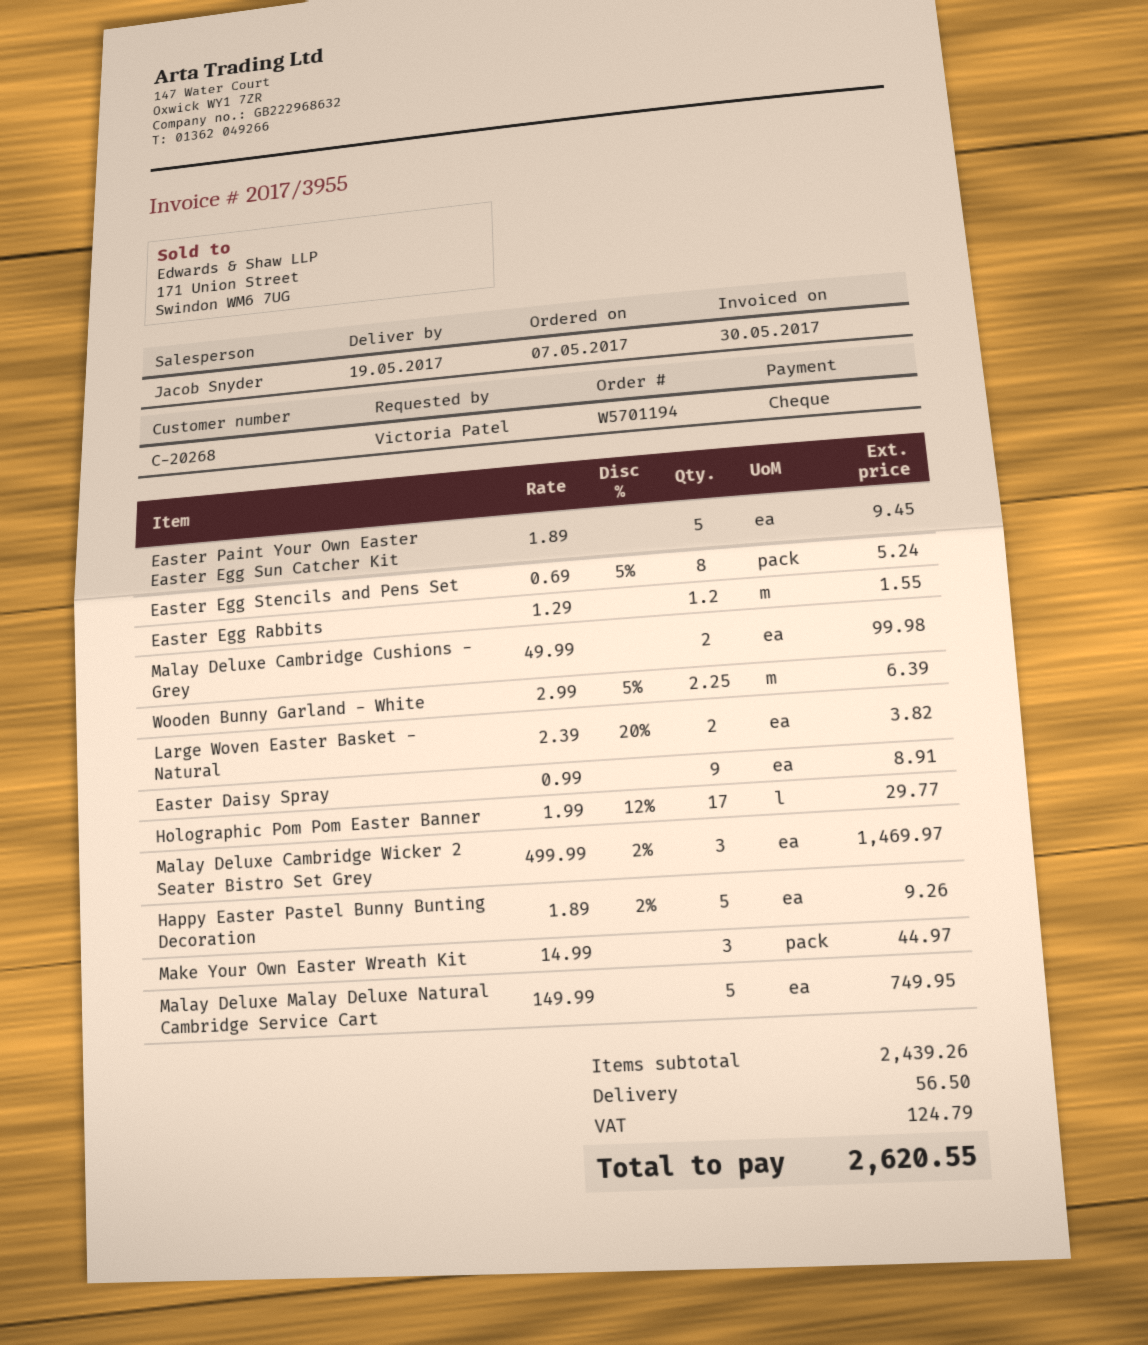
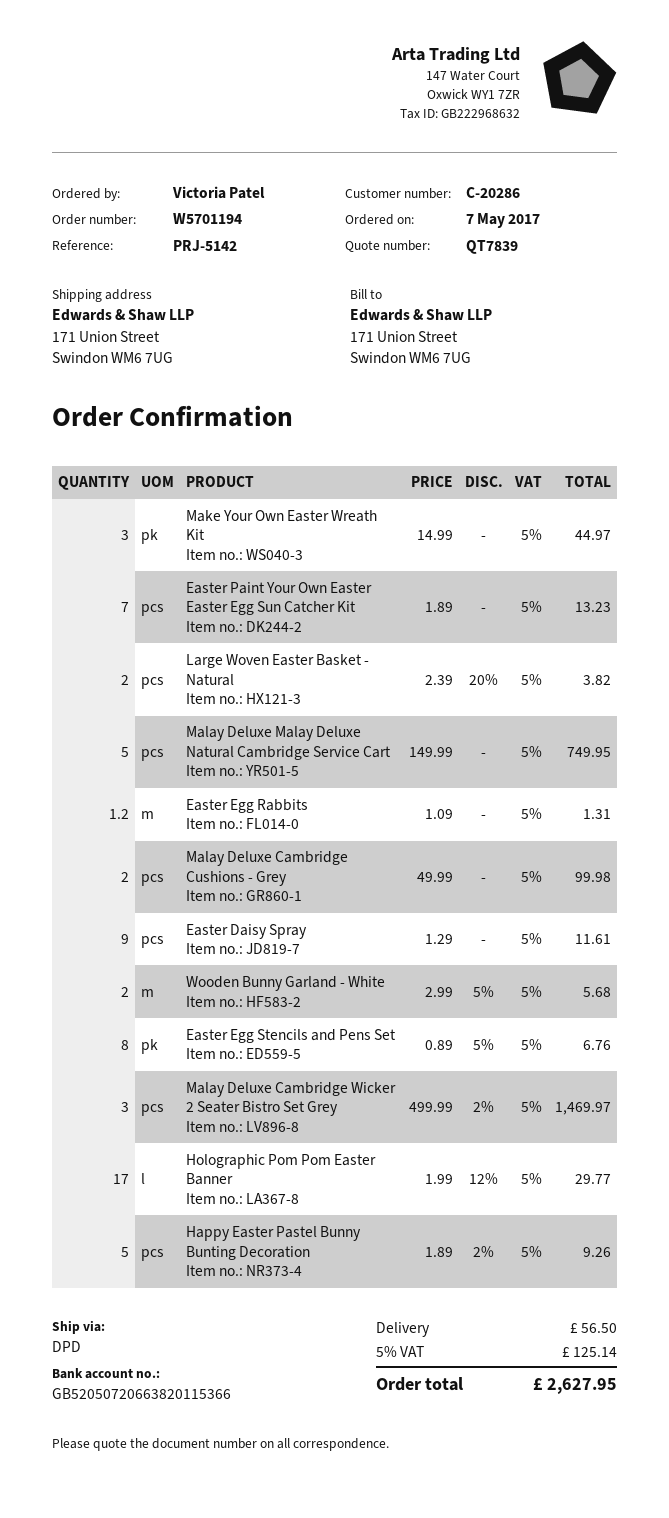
customer number: C-20268 -> C-20286
Easter Paint Your Own Easter Easter Egg Sun Catcher Kit: 5 x 1.89 = 9.45 -> 7 x 1.89 = 13.23
Easter Egg Stencils and Pens Set: 8 x 0.69 - 5% = 5.24 -> 8 x 0.89 - 5% = 6.76
Easter Egg Rabbits: 1.2 x 1.29 = 1.55 -> 1.2 x 1.09 = 1.31
Wooden Bunny Garland - White: 2.25 x 2.99 - 5% = 6.39 -> 2 x 2.99 - 5% = 5.68
Easter Daisy Spray: 9 x 0.99 = 8.91 -> 9 x 1.29 = 11.61
tax: 124.79 -> 125.14
total: 2620.55 -> 2627.95

